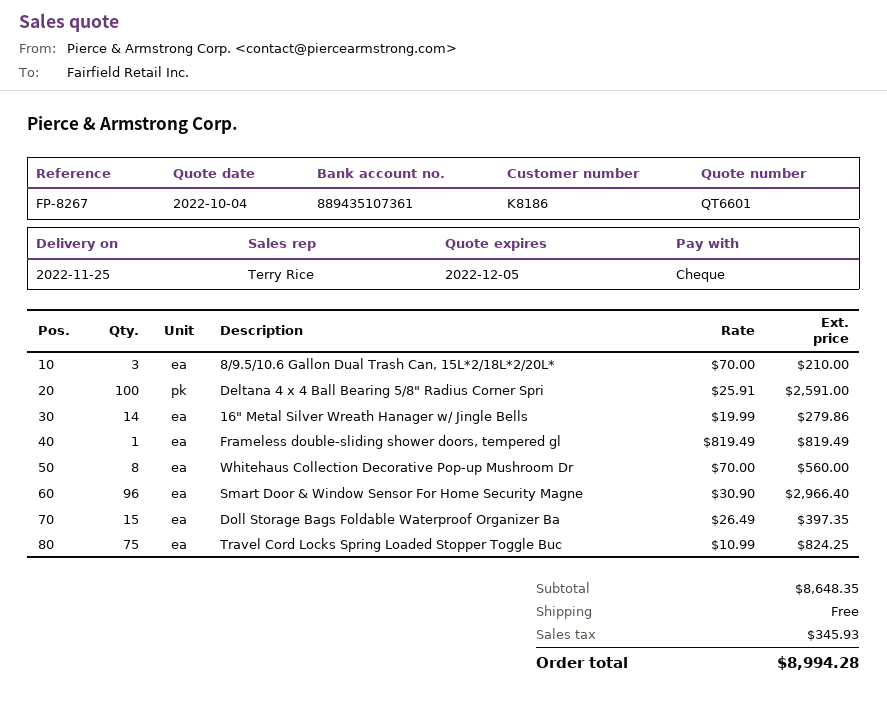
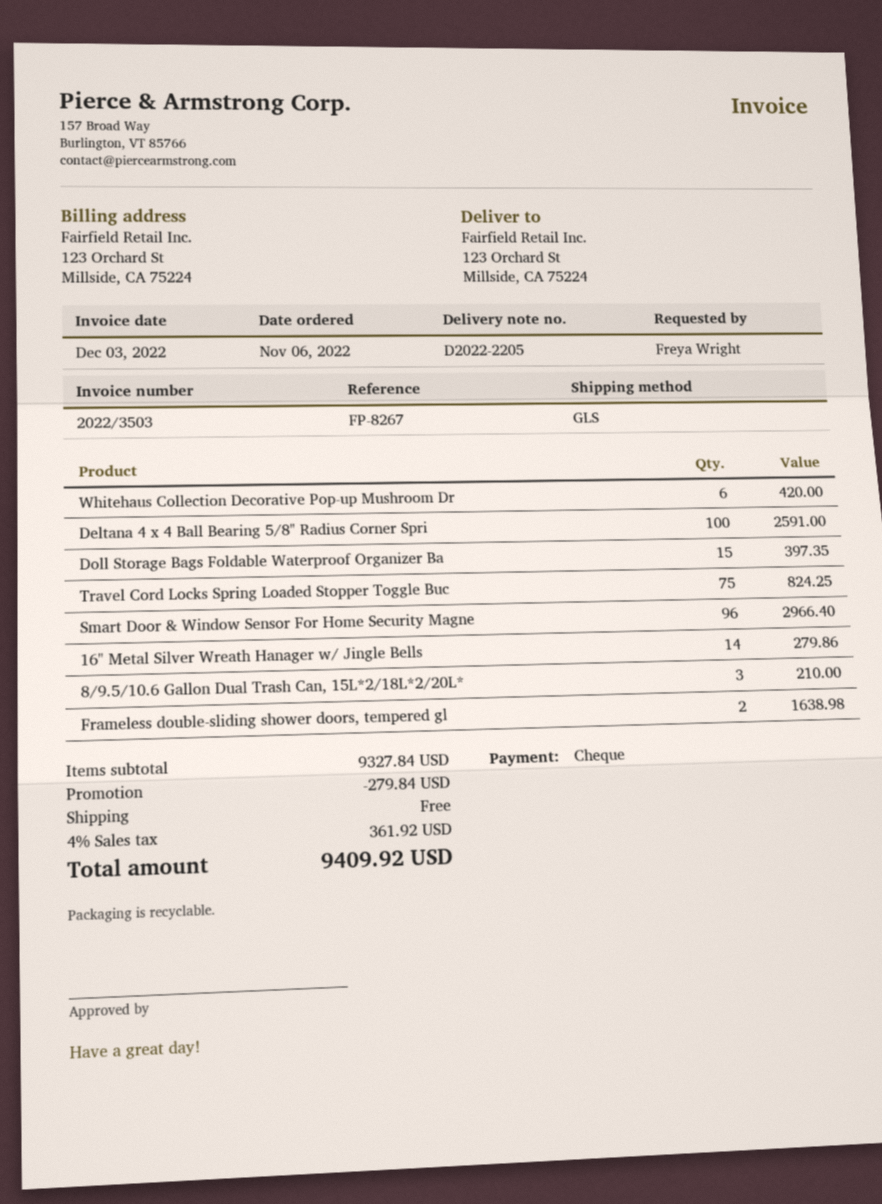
Frameless double-sliding shower doors, tempered gl: 1 for 819.49 -> 2 for 1638.98
Whitehaus Collection Decorative Pop-up Mushroom Dr: 8 for 560.00 -> 6 for 420.00
subtotal: 8648.35 -> 9327.84
discount: none -> 279.84
tax: 345.93 -> 361.92
total: 8994.28 -> 9409.92

